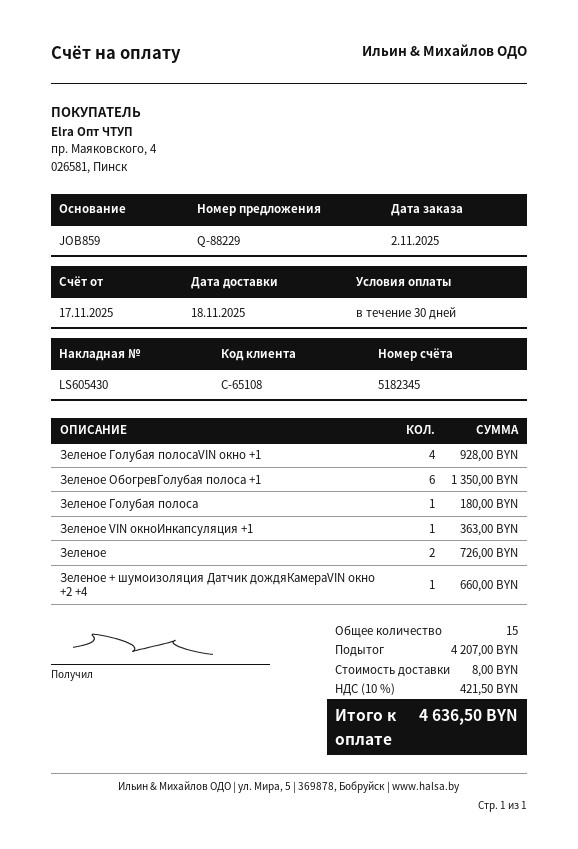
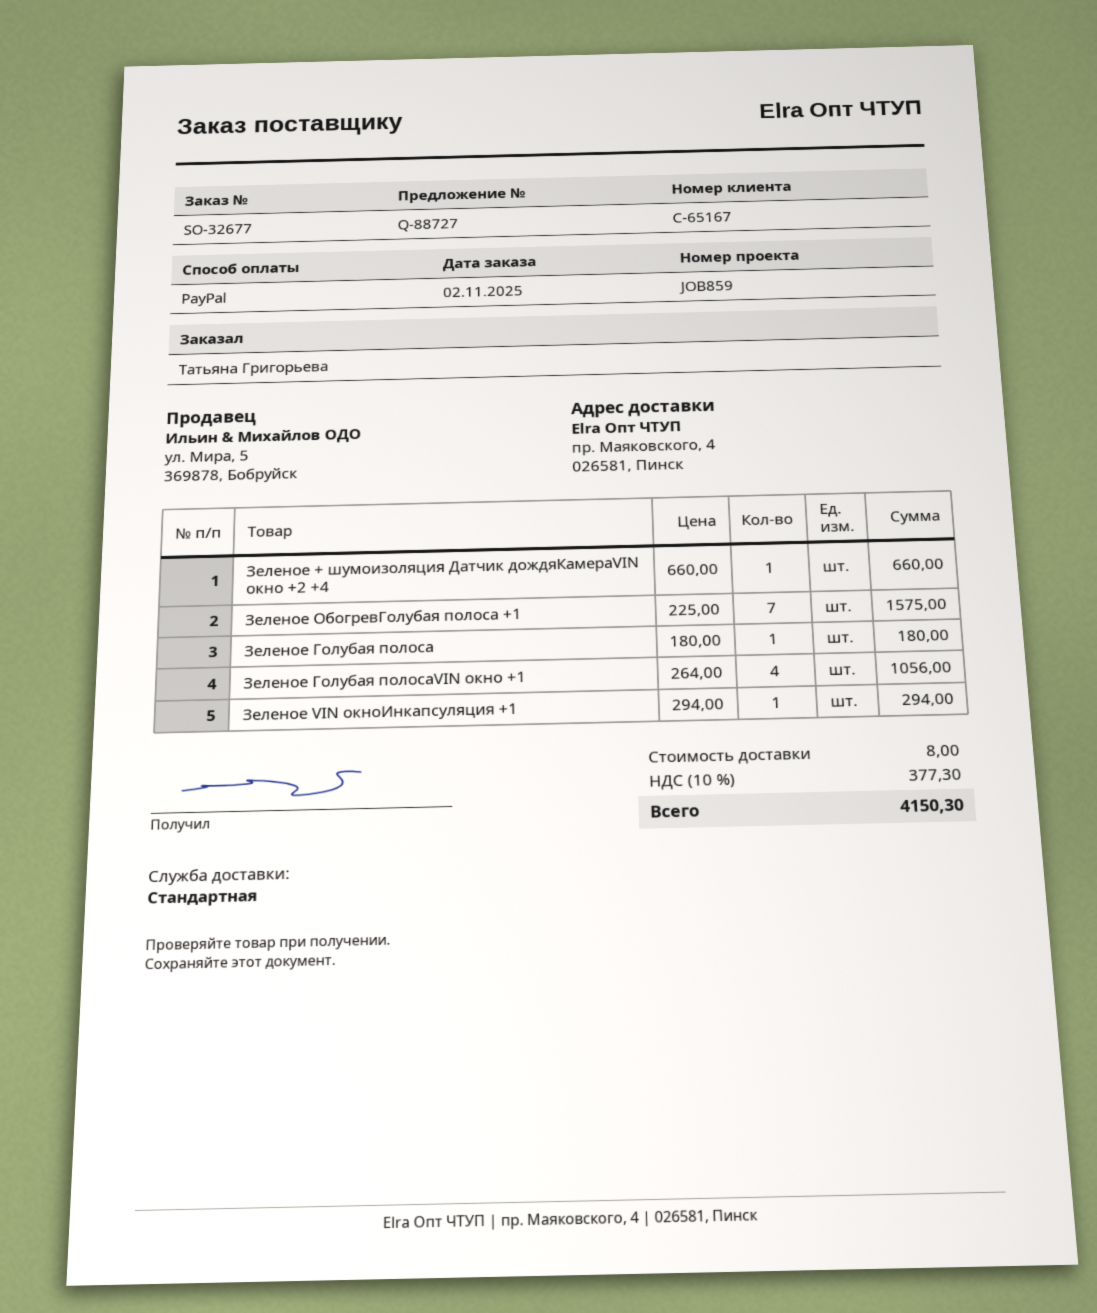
quote number: Q-88229 -> Q-88727
customer number: C-65108 -> C-65167
Зеленое Голубая полосаVIN окно +1: 4 for 928.00 -> 4 for 1056.00
Зеленое ОбогревГолубая полоса +1: 6 for 1350.00 -> 7 for 1575.00
Зеленое VIN окноИнкапсуляция +1: 1 for 363.00 -> 1 for 294.00
Зеленое: 2 for 726.00 -> none
tax: 10% = 421.50 -> 10% = 377.30
total: 4636.50 -> 4150.30

